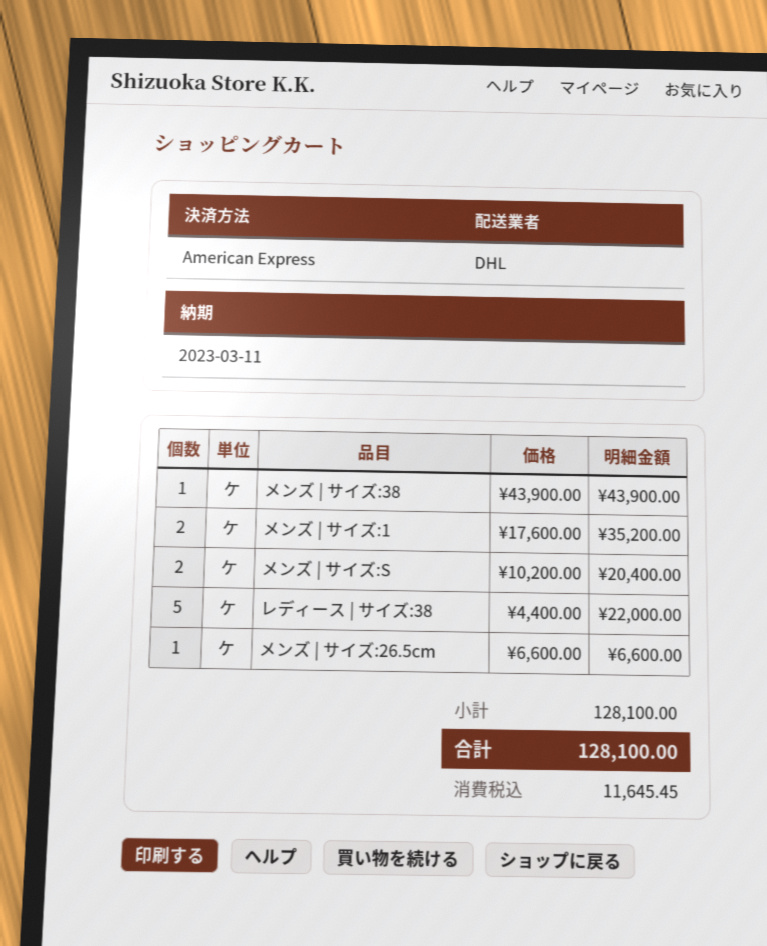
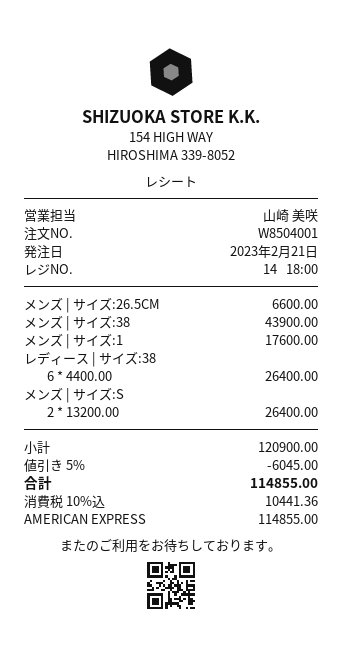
メンズ | サイズ:1: 2 x 17600.00 = 35200.00 -> 1 x 17600.00 = 17600.00
メンズ | サイズ:S: 2 x 10200.00 = 20400.00 -> 2 x 13200.00 = 26400.00
レディース | サイズ:38: 5 x 4400.00 = 22000.00 -> 6 x 4400.00 = 26400.00
subtotal: 128100.00 -> 120900.00
discount: none -> 5% = 6045.00
tax: 11645.45 -> 10441.36
total: 128100.00 -> 114855.00

